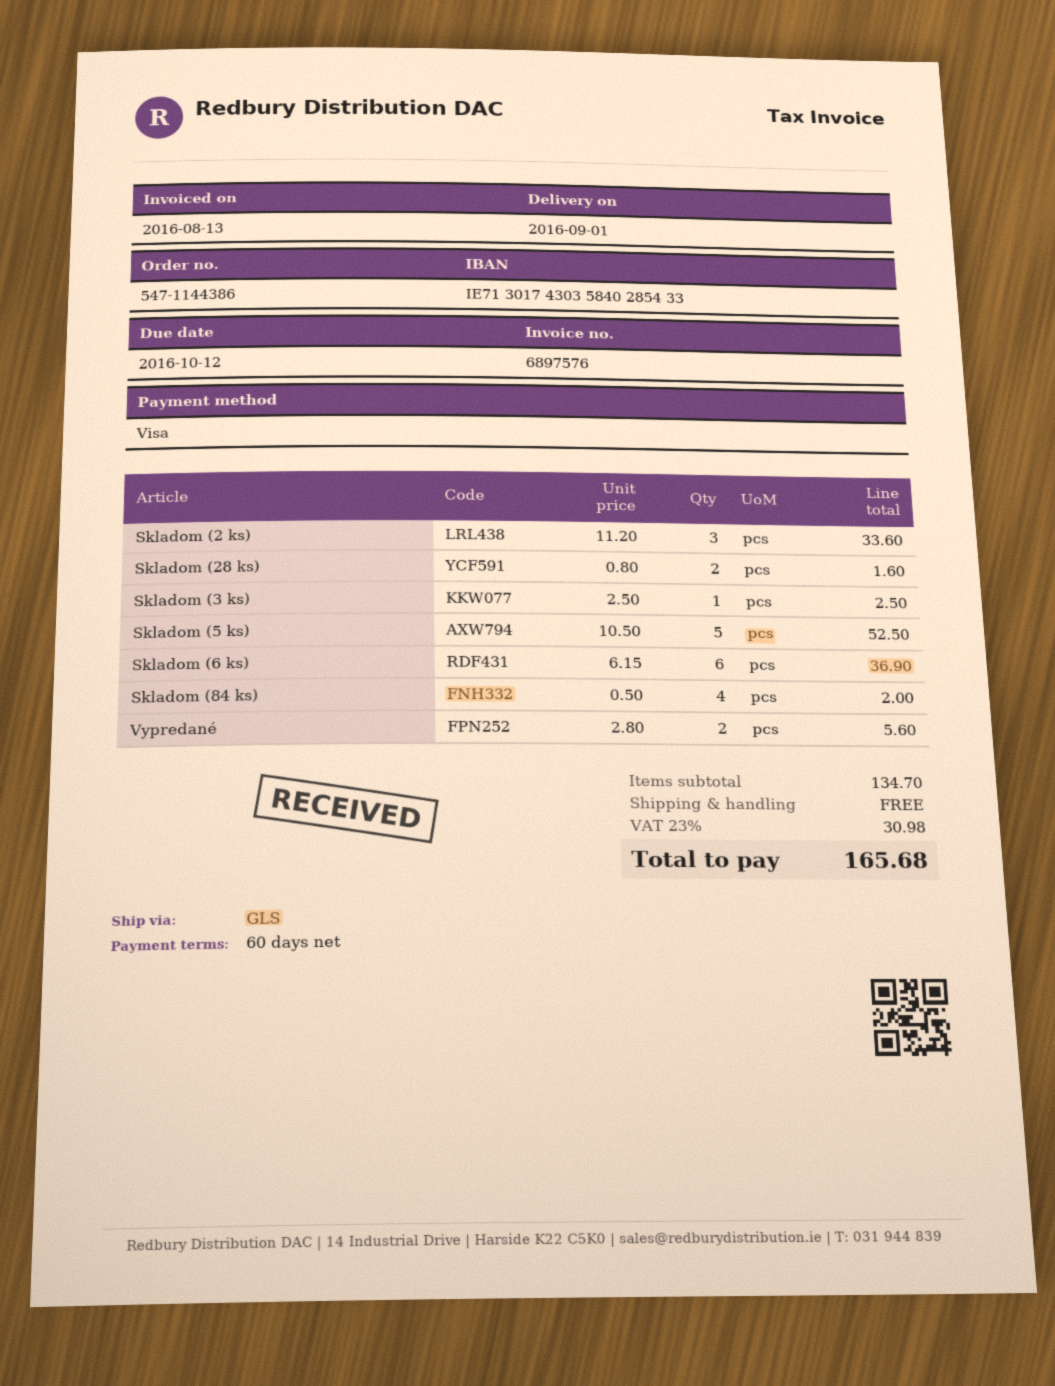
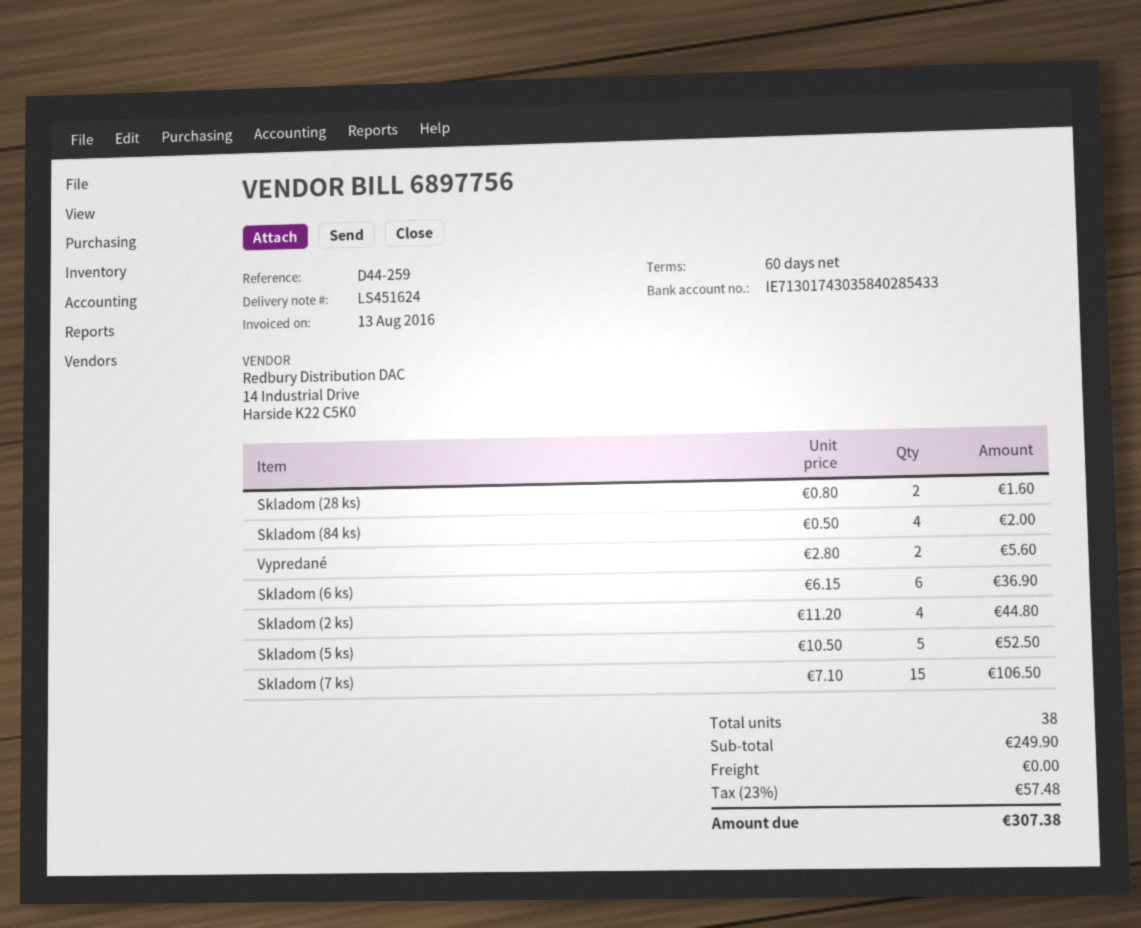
invoice number: 6897576 -> 6897756
Skladom (2 ks): 3 x 11.20 = 33.60 -> 4 x 11.20 = 44.80
Skladom (3 ks): 1 x 2.50 = 2.50 -> none
Skladom (7 ks): none -> 15 x 7.10 = 106.50
subtotal: 134.70 -> 249.90
tax: 23% = 30.98 -> 23% = 57.48
total: 165.68 -> 307.38

